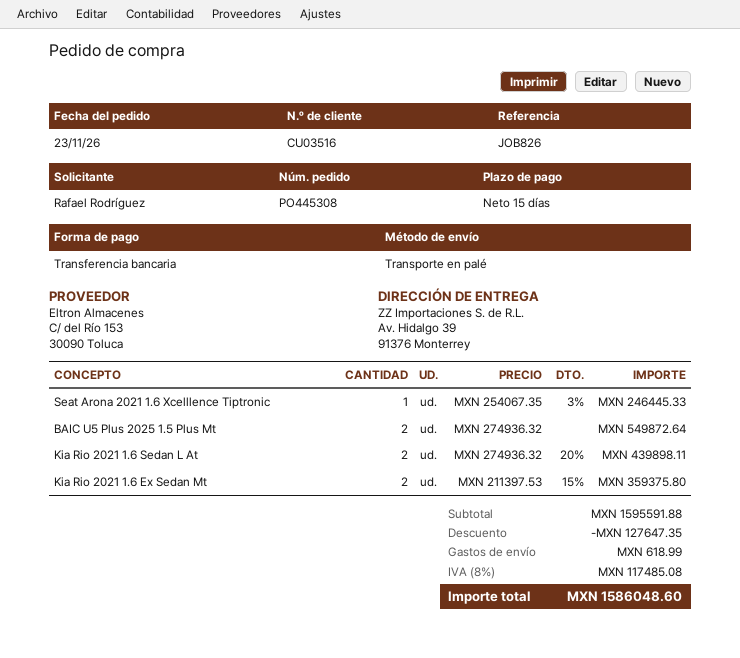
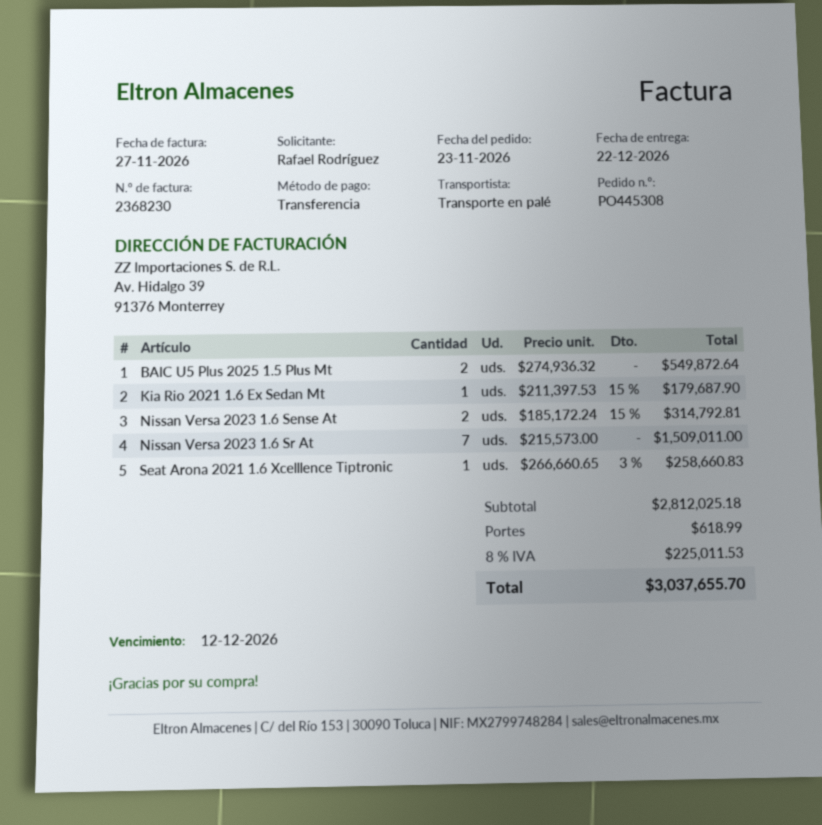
Seat Arona 2021 1.6 Xcelllence Tiptronic: 1 x 254067.35 - 3% = 246445.33 -> 1 x 266660.65 - 3% = 258660.83
Kia Rio 2021 1.6 Sedan L At: 2 x 274936.32 - 20% = 439898.11 -> none
Kia Rio 2021 1.6 Ex Sedan Mt: 2 x 211397.53 - 15% = 359375.80 -> 1 x 211397.53 - 15% = 179687.90
Nissan Versa 2023 1.6 Sense At: none -> 2 x 185172.24 - 15% = 314792.81
Nissan Versa 2023 1.6 Sr At: none -> 7 x 215573.00 = 1509011.00
subtotal: 1595591.88 -> 2812025.18
discount: 127647.35 -> none
tax: 8% = 117485.08 -> 8% = 225011.53
total: 1586048.60 -> 3037655.70

